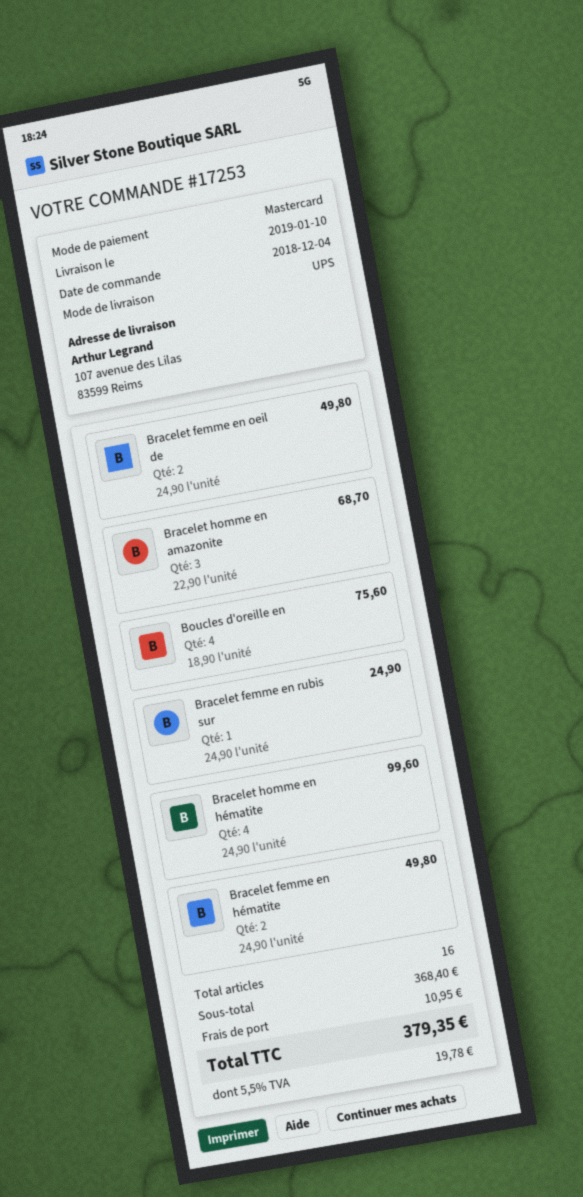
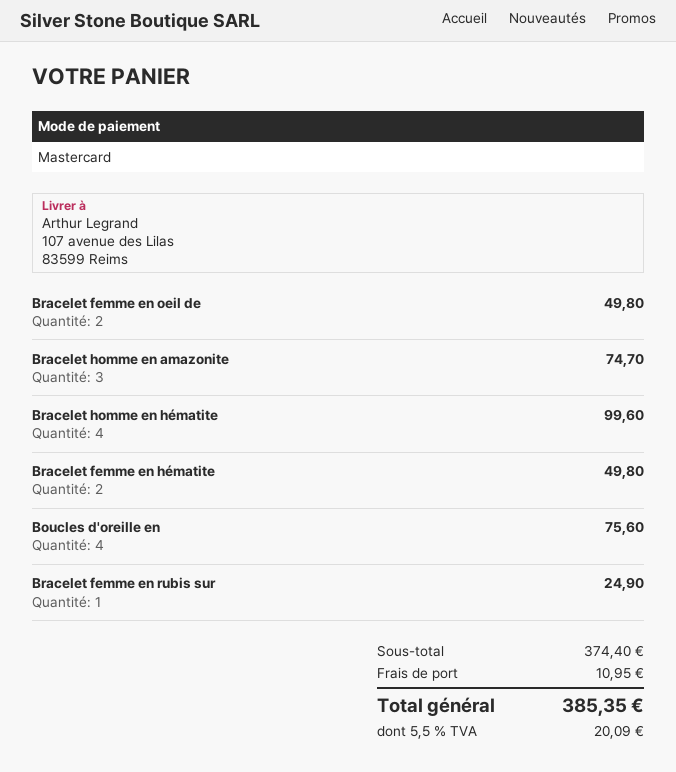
Bracelet homme en amazonite: 3 for 68.70 -> 3 for 74.70
subtotal: 368.40 -> 374.40
tax: 5.5% = 19.78 -> 5.5% = 20.09
total: 379.35 -> 385.35

